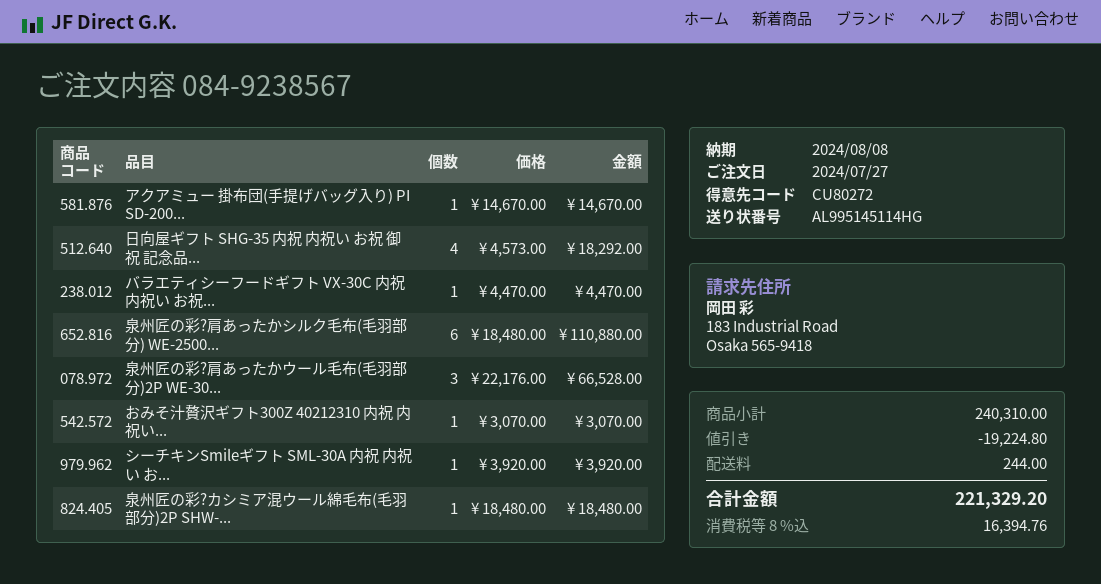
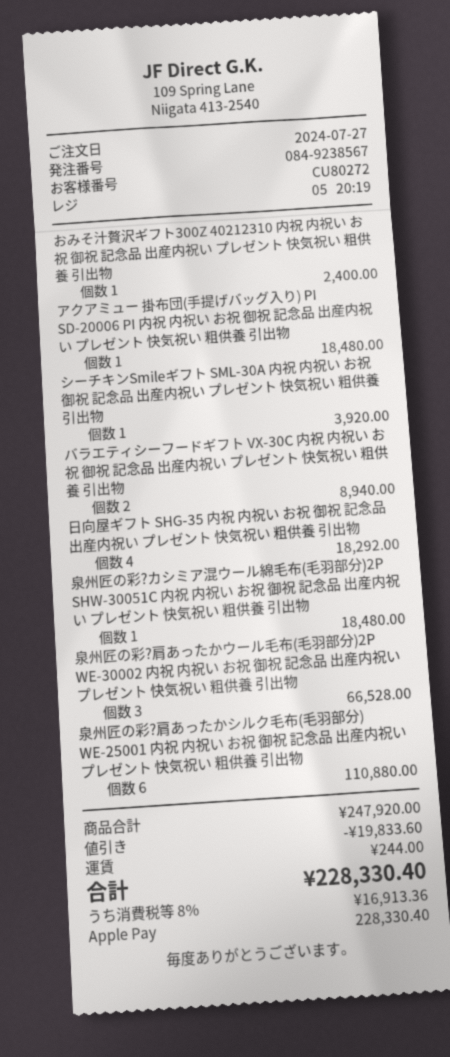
アクアミュー 掛布団(手提げバッグ入り) PI SD-200...: 1 for 14670.00 -> 1 for 18480.00
バラエティシーフードギフト VX-30C 内祝 内祝い お祝...: 1 for 4470.00 -> 2 for 8940.00
おみそ汁贅沢ギフト300Z 40212310 内祝 内祝い...: 1 for 3070.00 -> 1 for 2400.00
subtotal: 240310.00 -> 247920.00
discount: 19224.80 -> 19833.60
tax: 8% = 16394.76 -> 8% = 16913.36
total: 221329.20 -> 228330.40

